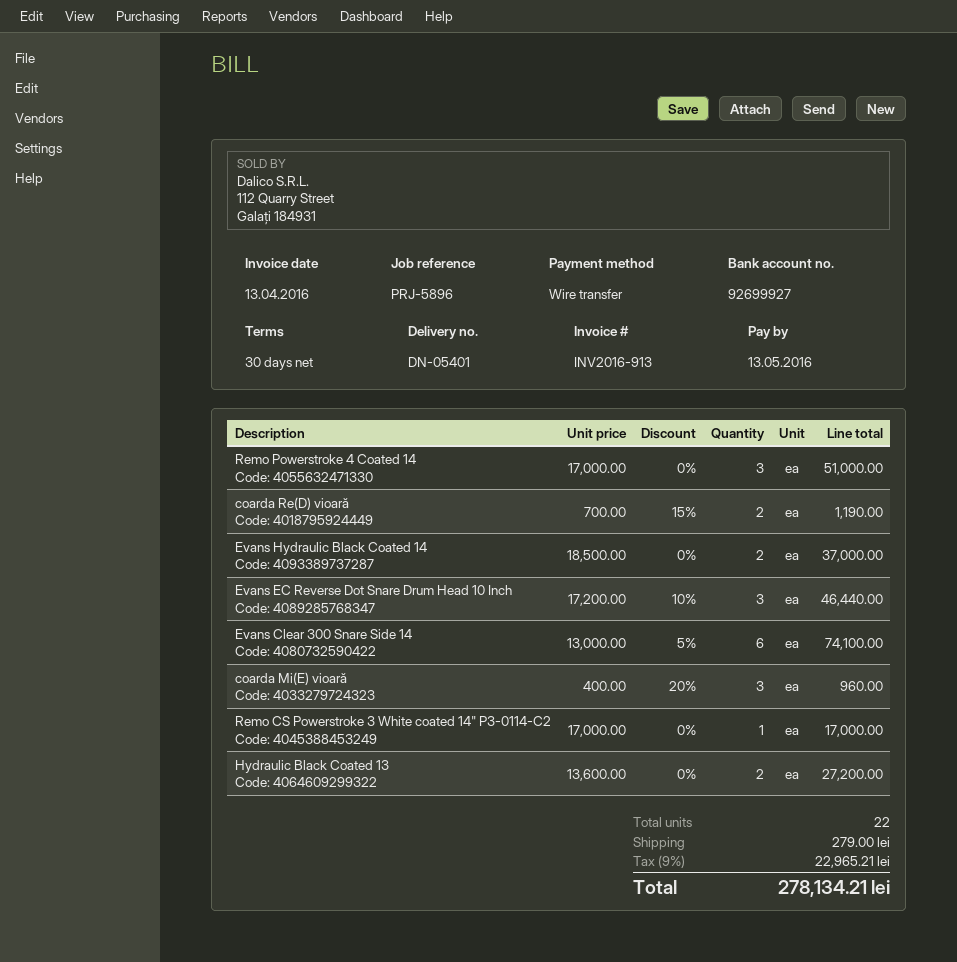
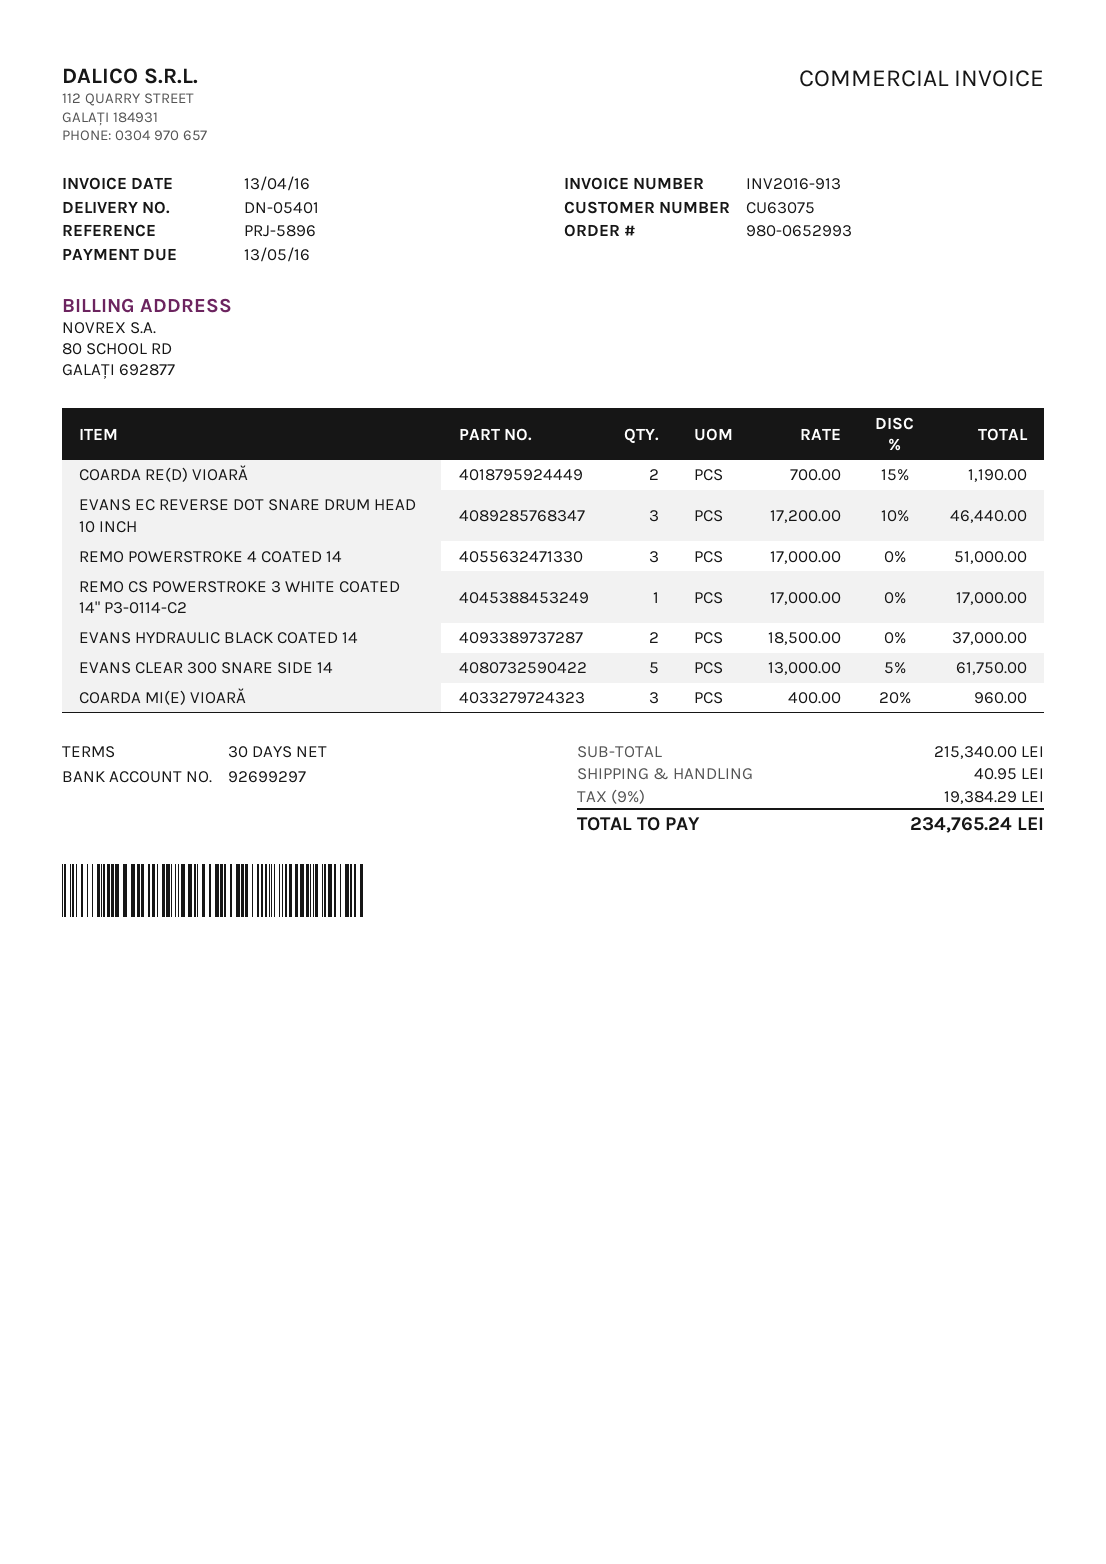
bank account: 92699927 -> 92699297
Evans Clear 300 Snare Side 14: 6 x 13000.00 - 5% = 74100.00 -> 5 x 13000.00 - 5% = 61750.00
Hydraulic Black Coated 13: 2 x 13600.00 = 27200.00 -> none
shipping: 279.00 -> 40.95
tax: 9% = 22965.21 -> 9% = 19384.29
total: 278134.21 -> 234765.24

